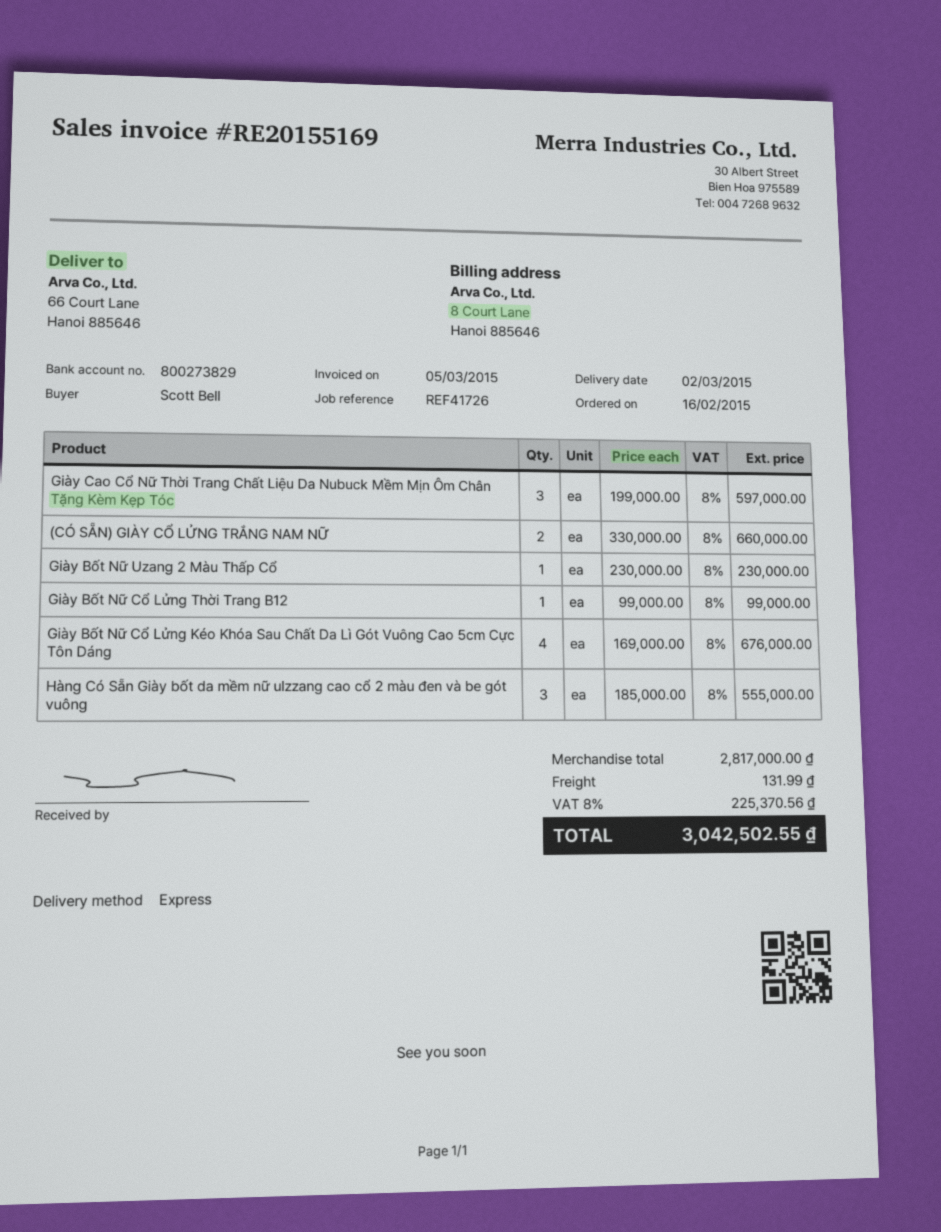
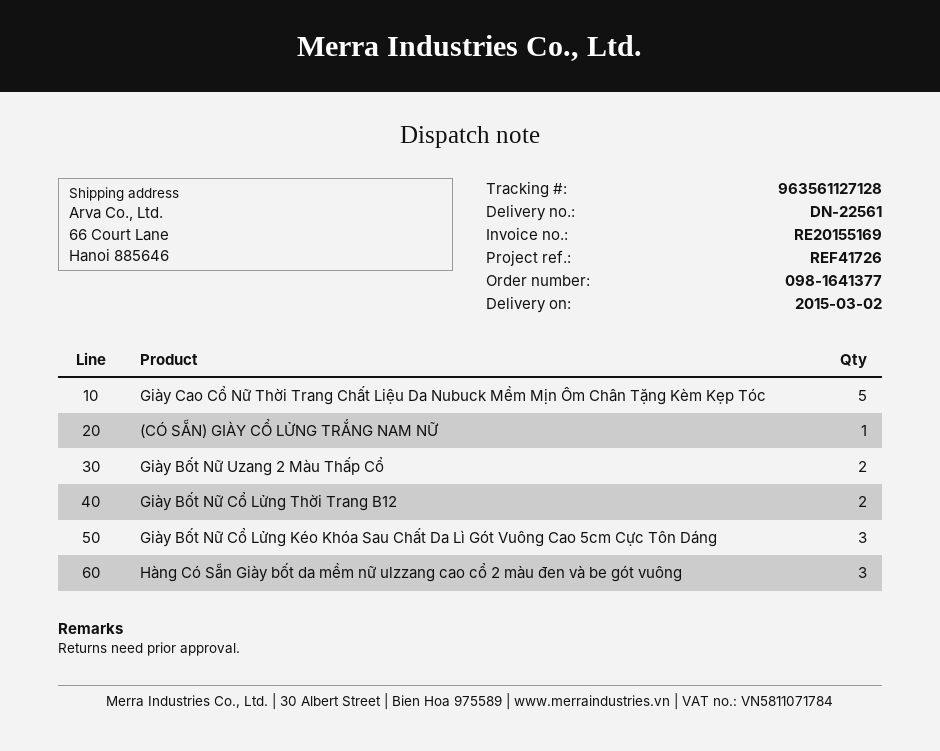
Giày Cao Cổ Nữ Thời Trang Chất Liệu Da Nubuck Mềm Mịn Ôm Chân Tặng Kèm Kẹp Tóc: 3 -> 5
(CÓ SẴN) GIÀY CỔ LỬNG TRẮNG NAM NỮ: 2 -> 1
Giày Bốt Nữ Uzang 2 Màu Thấp Cổ: 1 -> 2
Giày Bốt Nữ Cổ Lửng Thời Trang B12: 1 -> 2
Giày Bốt Nữ Cổ Lửng Kéo Khóa Sau Chất Da Lì Gót Vuông Cao 5cm Cực Tôn Dáng: 4 -> 3

